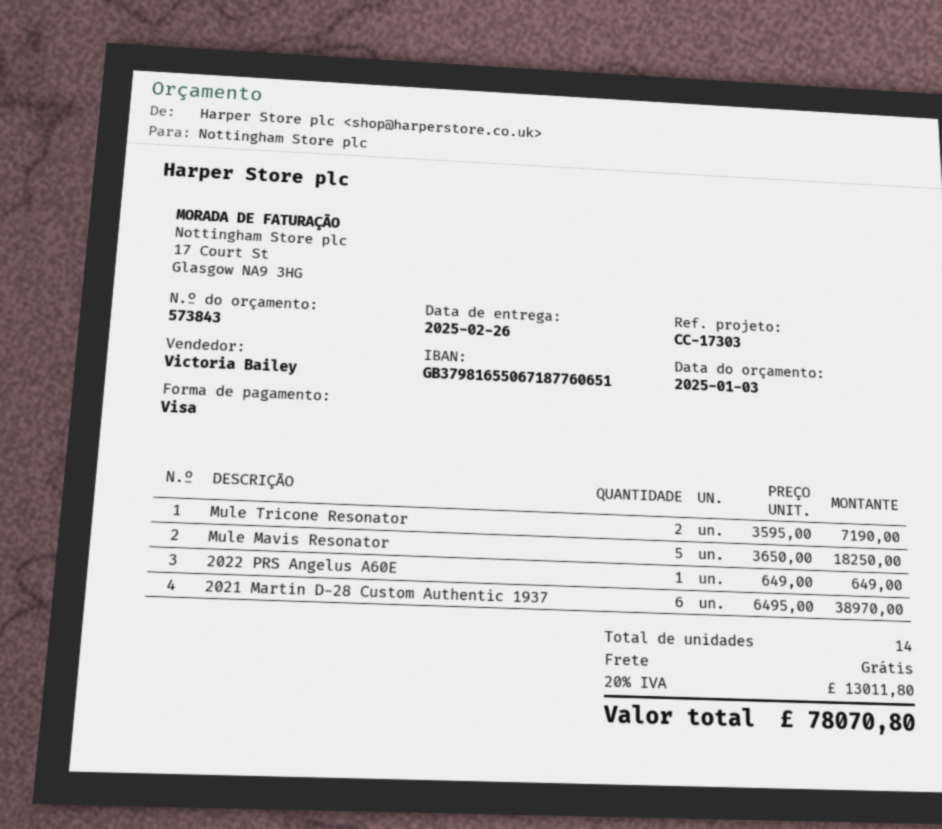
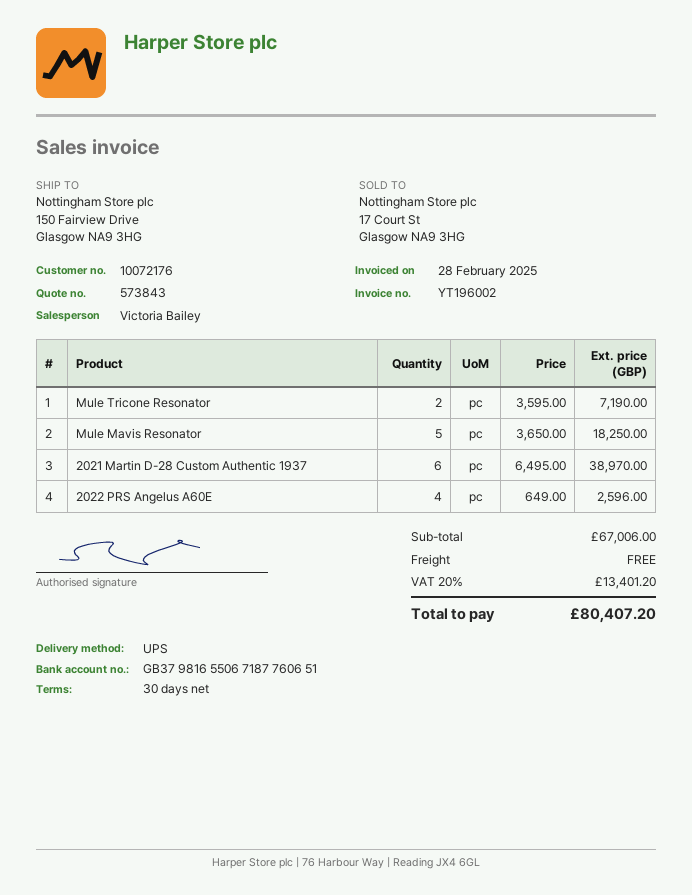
2022 PRS Angelus A60E: 1 x 649.00 = 649.00 -> 4 x 649.00 = 2596.00
tax: 20% = 13011.80 -> 20% = 13401.20
total: 78070.80 -> 80407.20

